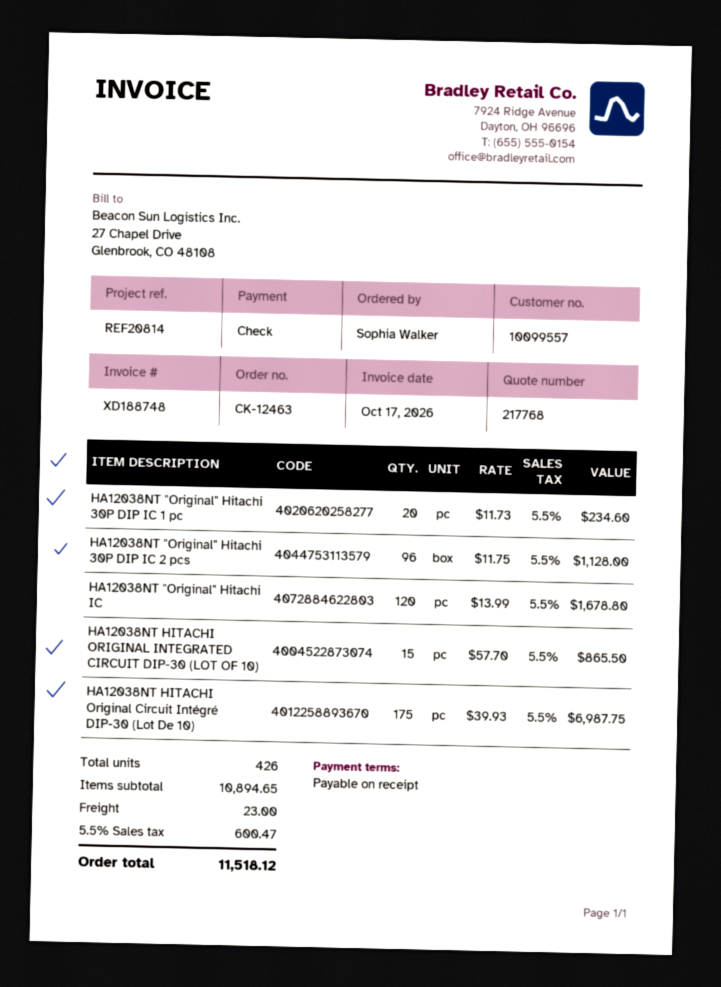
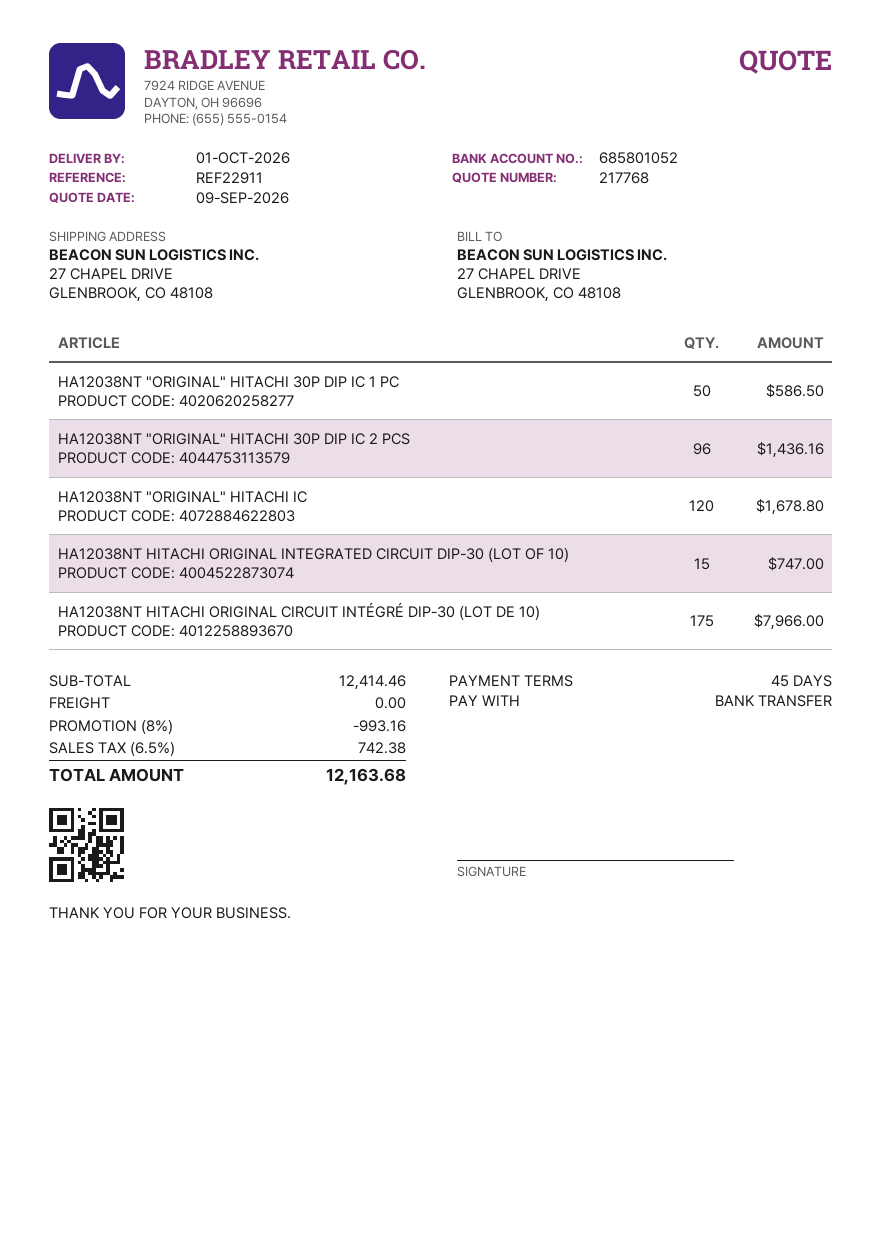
payment terms: on receipt -> 45 days
reference: REF20814 -> REF22911
payment method: cheque -> bank transfer
HA12038NT "Original" Hitachi 30P DIP IC 1 pc: 20 for 234.60 -> 50 for 586.50
HA12038NT "Original" Hitachi 30P DIP IC 2 pcs: 96 for 1128.00 -> 96 for 1436.16
HA12038NT HITACHI ORIGINAL INTEGRATED CIRCUIT DIP-30 (LOT OF 10): 15 for 865.50 -> 15 for 747.00
HA12038NT HITACHI Original Circuit Intégré DIP-30 (Lot De 10): 175 for 6987.75 -> 175 for 7966.00
subtotal: 10894.65 -> 12414.46
discount: none -> 8% = 993.16
shipping: 23.00 -> 0.00
tax: 5.5% = 600.47 -> 6.5% = 742.38
total: 11518.12 -> 12163.68

